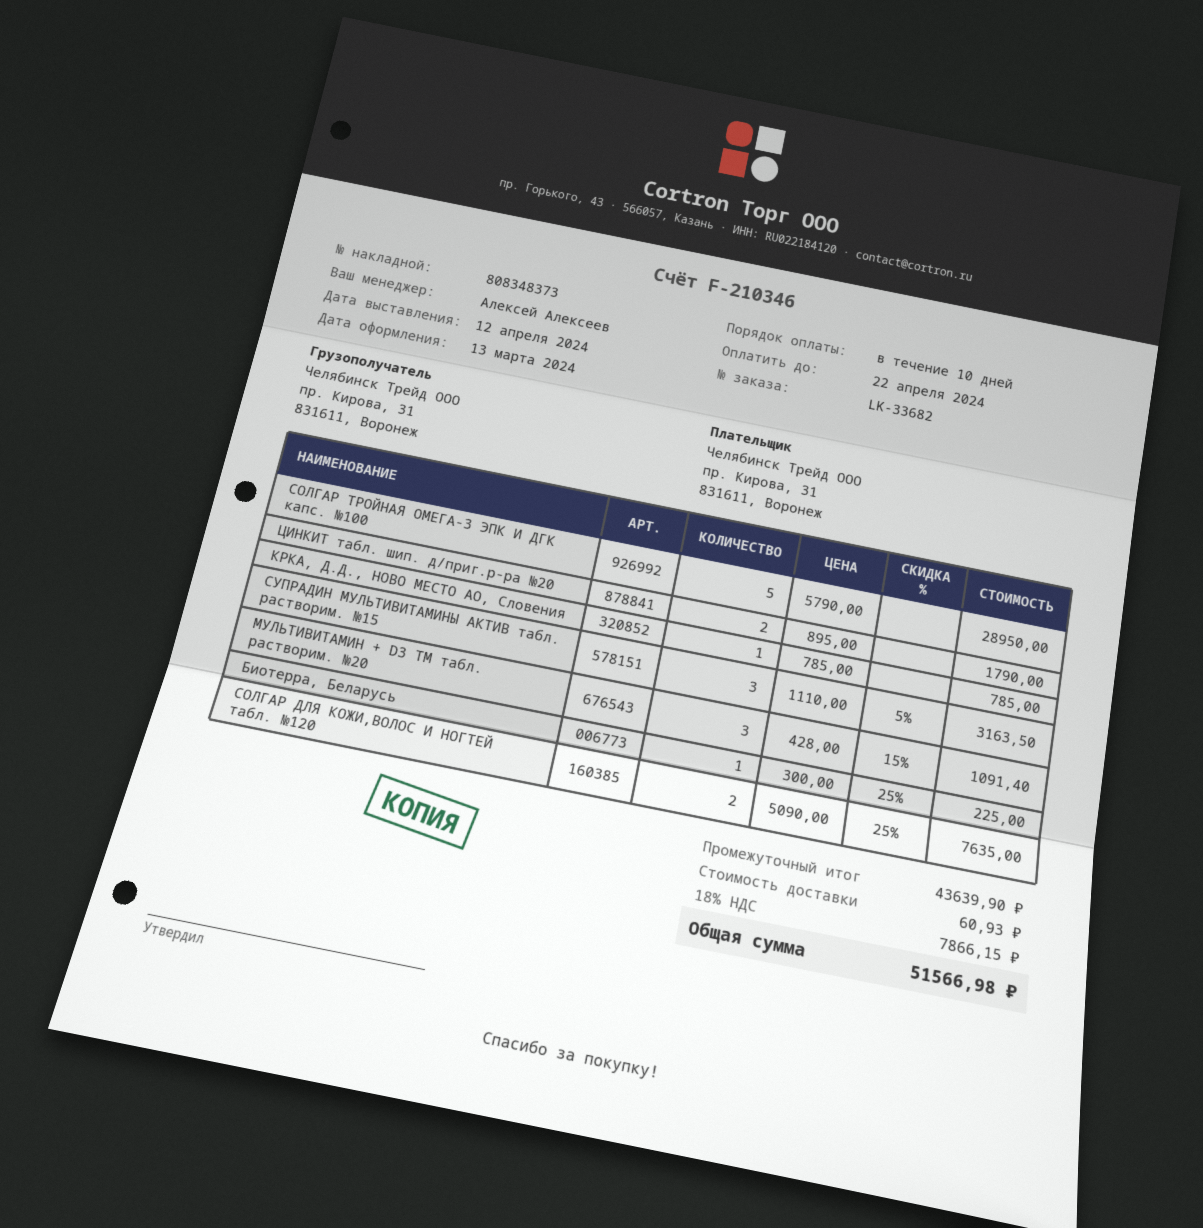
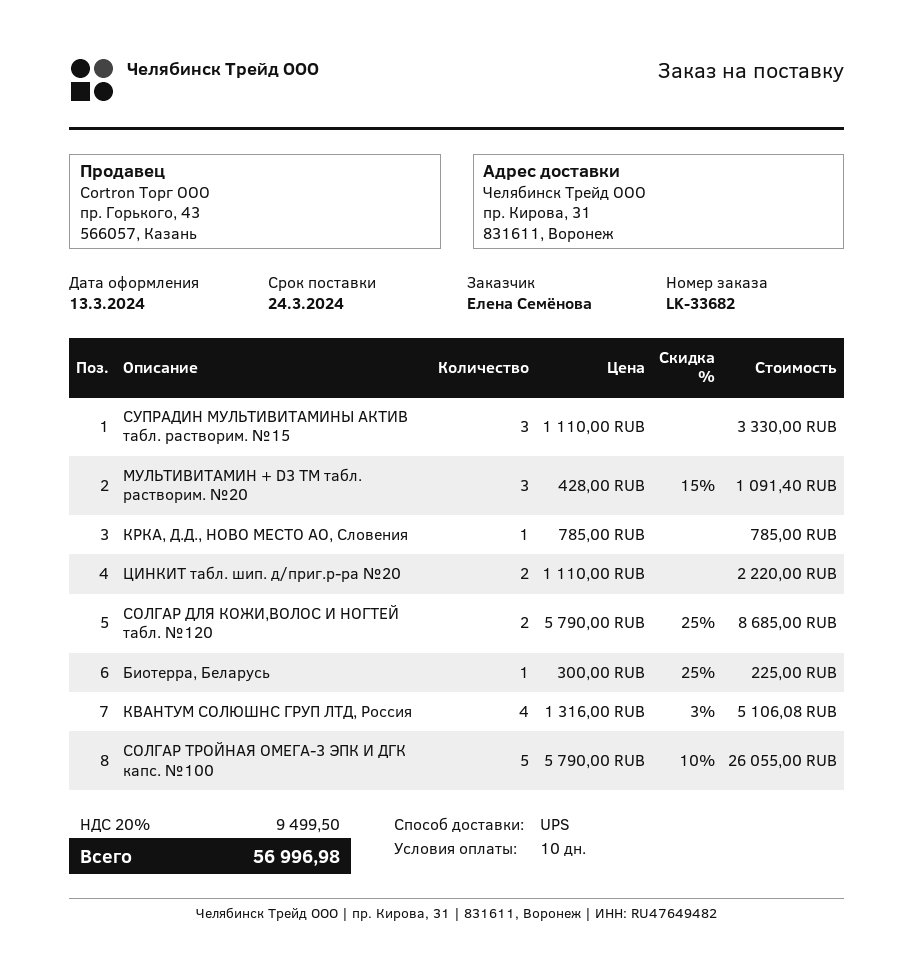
СОЛГАР ТРОЙНАЯ ОМЕГА-3 ЭПК И ДГК капс. №100: 5 x 5790.00 = 28950.00 -> 5 x 5790.00 - 10% = 26055.00
ЦИНКИТ табл. шип. д/приг.р-ра №20: 2 x 895.00 = 1790.00 -> 2 x 1110.00 = 2220.00
СУПРАДИН МУЛЬТИВИТАМИНЫ АКТИВ табл. растворим. №15: 3 x 1110.00 - 5% = 3163.50 -> 3 x 1110.00 = 3330.00
СОЛГАР ДЛЯ КОЖИ,ВОЛОС И НОГТЕЙ табл. №120: 2 x 5090.00 - 25% = 7635.00 -> 2 x 5790.00 - 25% = 8685.00
КВАНТУМ СОЛЮШНС ГРУП ЛТД, Россия: none -> 4 x 1316.00 - 3% = 5106.08
shipping: 60.93 -> none
tax: 18% = 7866.15 -> 20% = 9499.50
total: 51566.98 -> 56996.98

